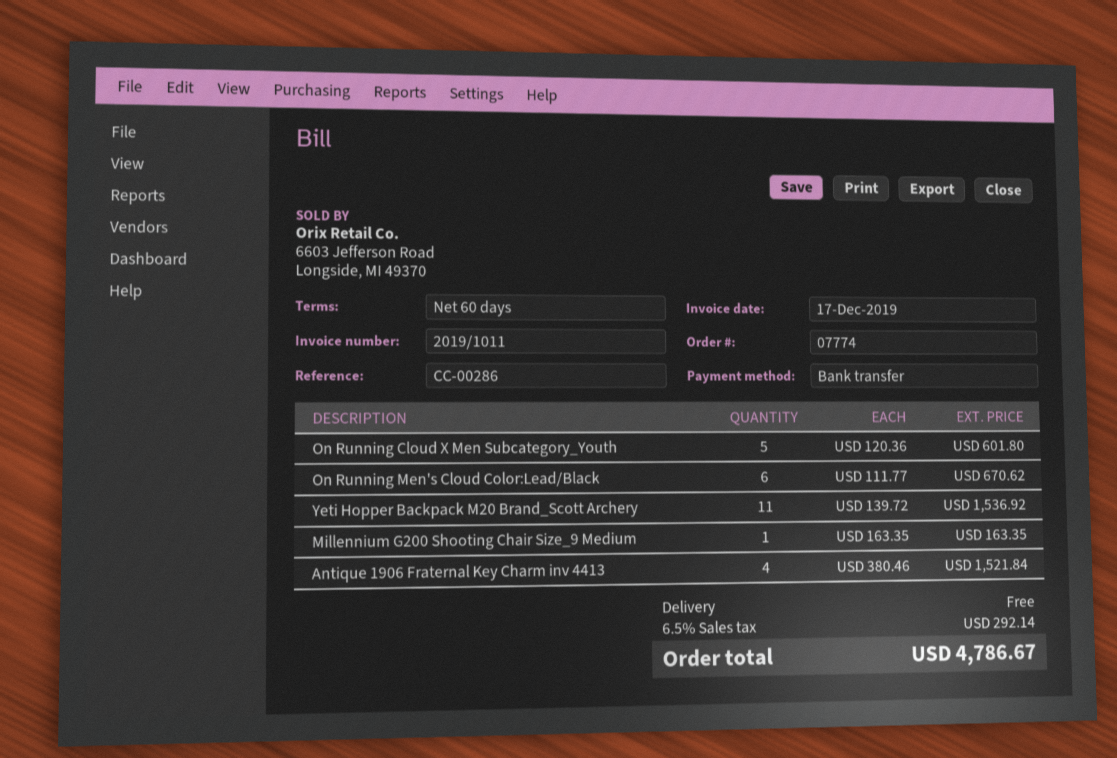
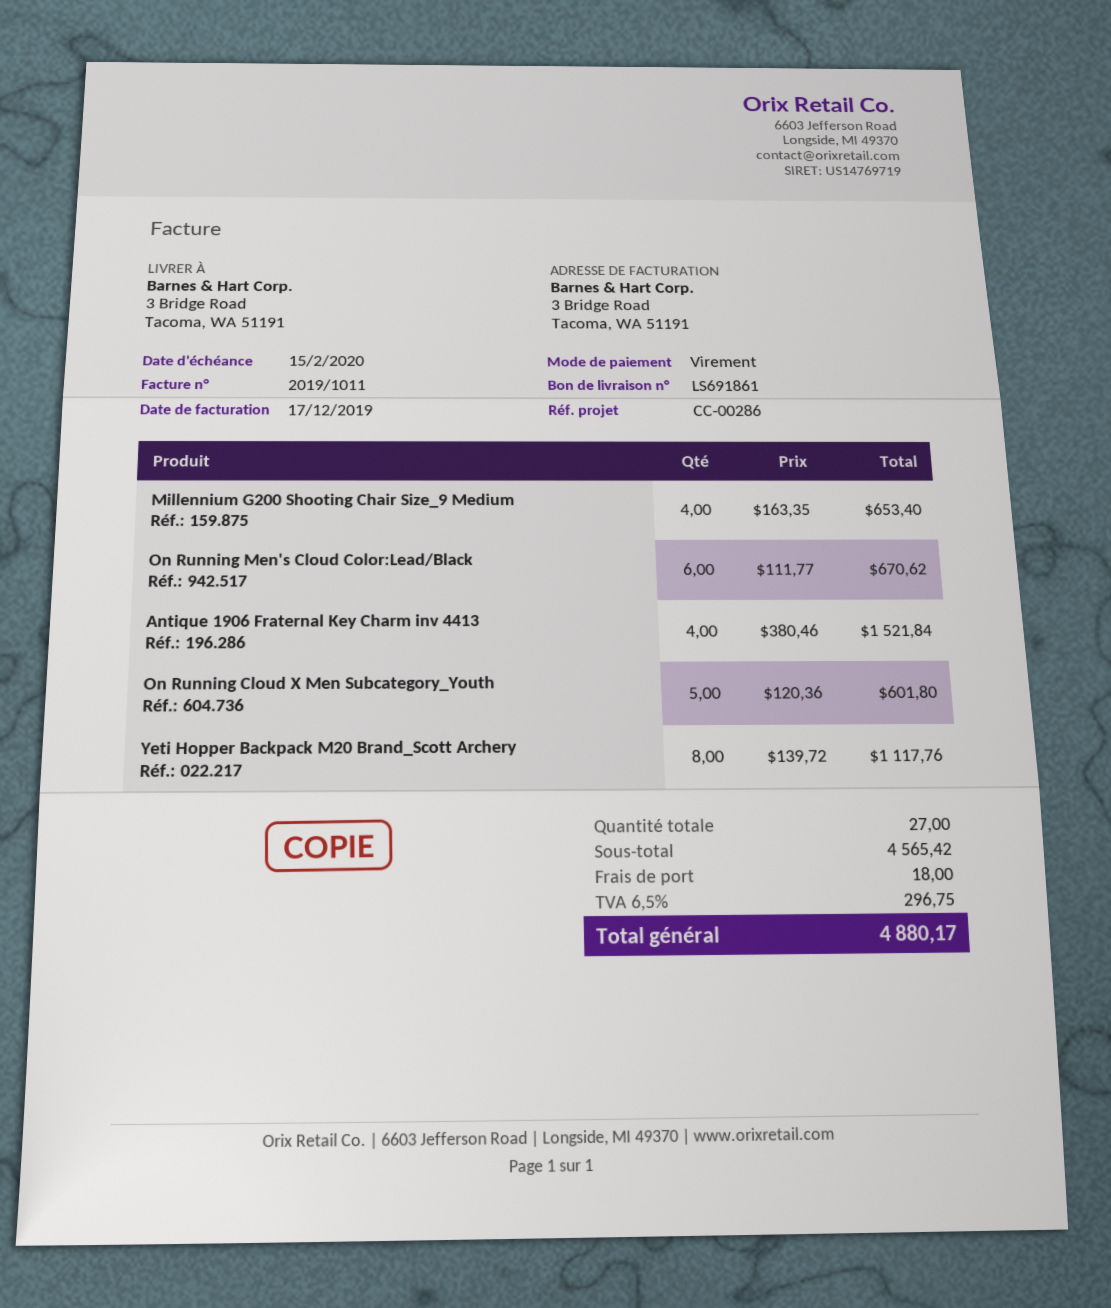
Yeti Hopper Backpack M20 Brand_Scott Archery: 11 x 139.72 = 1536.92 -> 8 x 139.72 = 1117.76
Millennium G200 Shooting Chair Size_9 Medium: 1 x 163.35 = 163.35 -> 4 x 163.35 = 653.40
shipping: 0.00 -> 18.00
tax: 6.5% = 292.14 -> 6.5% = 296.75
total: 4786.67 -> 4880.17

